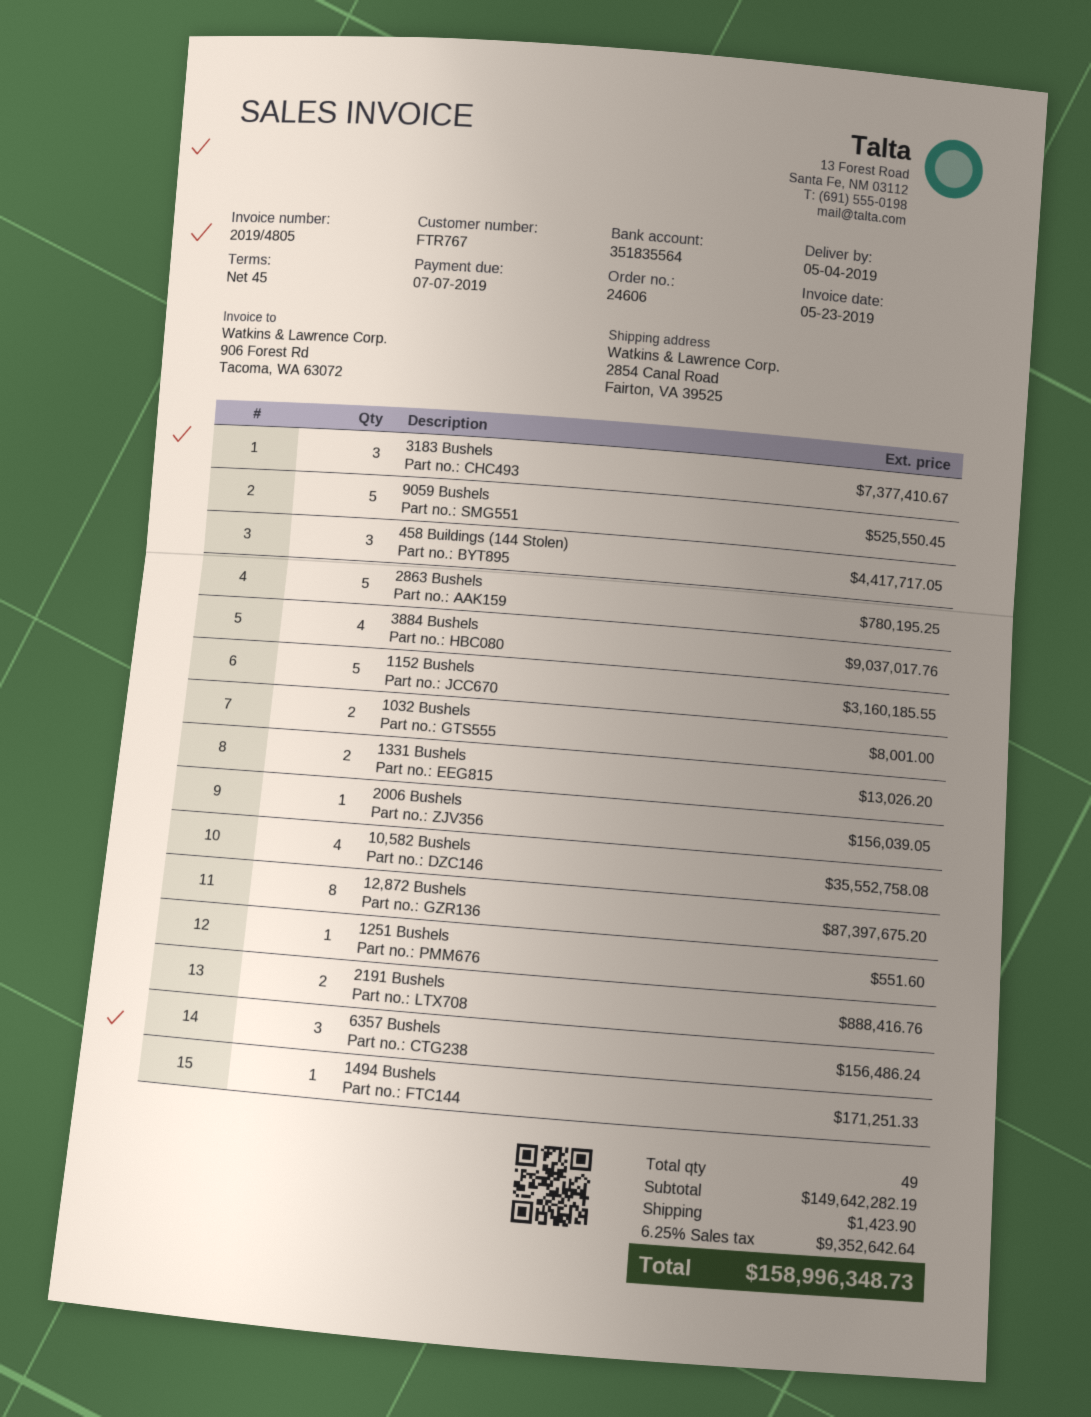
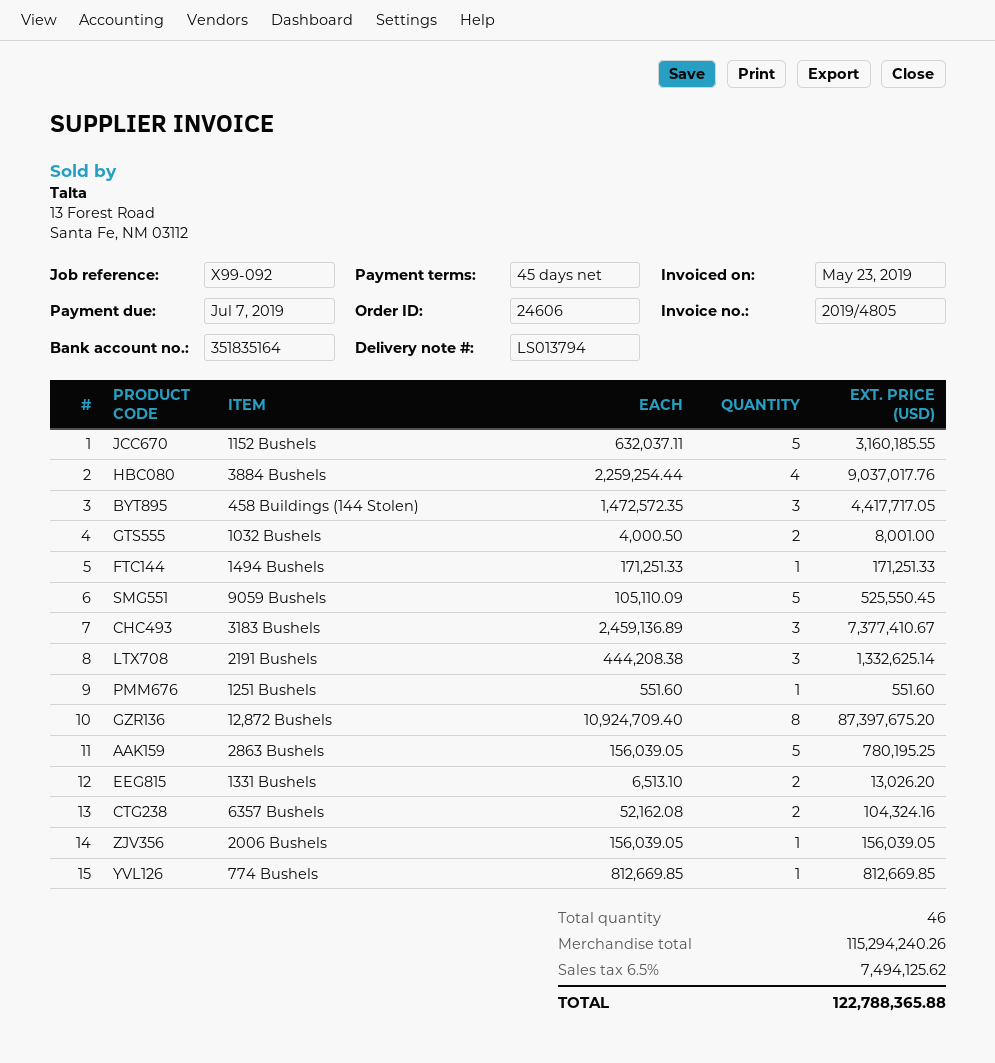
bank account: 351835564 -> 351835164
10,582 Bushels: 4 for 35552758.08 -> none
2191 Bushels: 2 for 888416.76 -> 3 for 1332625.14
6357 Bushels: 3 for 156486.24 -> 2 for 104324.16
774 Bushels: none -> 1 for 812669.85
total quantity: 49 -> 46
subtotal: 149642282.19 -> 115294240.26
shipping: 1423.90 -> none
tax: 6.25% = 9352642.64 -> 6.5% = 7494125.62
total: 158996348.73 -> 122788365.88

